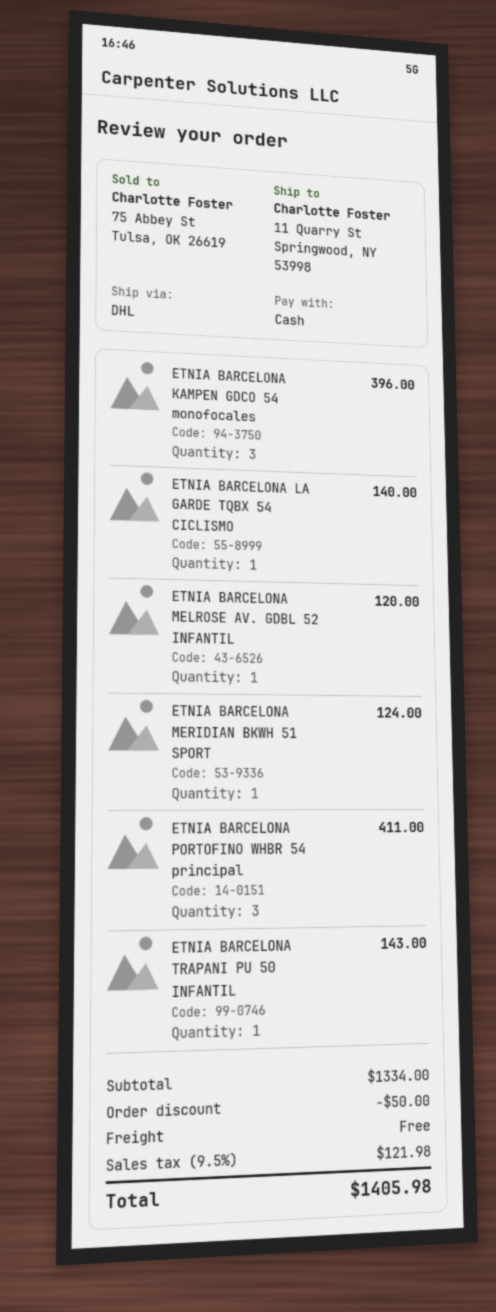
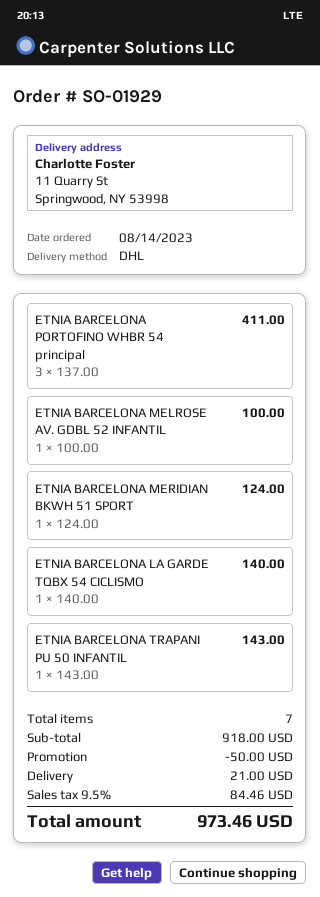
ETNIA BARCELONA KAMPEN GDCO 54 monofocales: 3 for 396.00 -> none
ETNIA BARCELONA MELROSE AV. GDBL 52 INFANTIL: 1 for 120.00 -> 1 for 100.00
subtotal: 1334.00 -> 918.00
shipping: 0.00 -> 21.00
tax: 9.5% = 121.98 -> 9.5% = 84.46
total: 1405.98 -> 973.46

